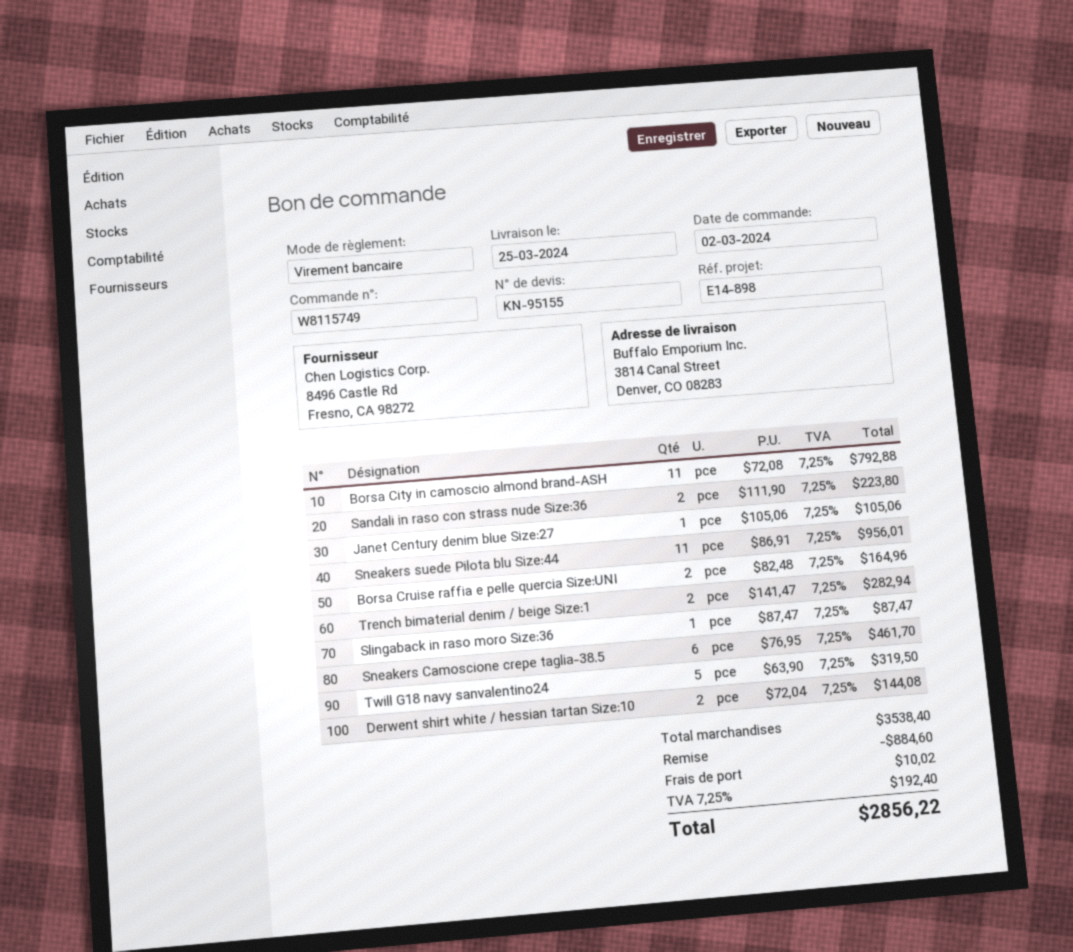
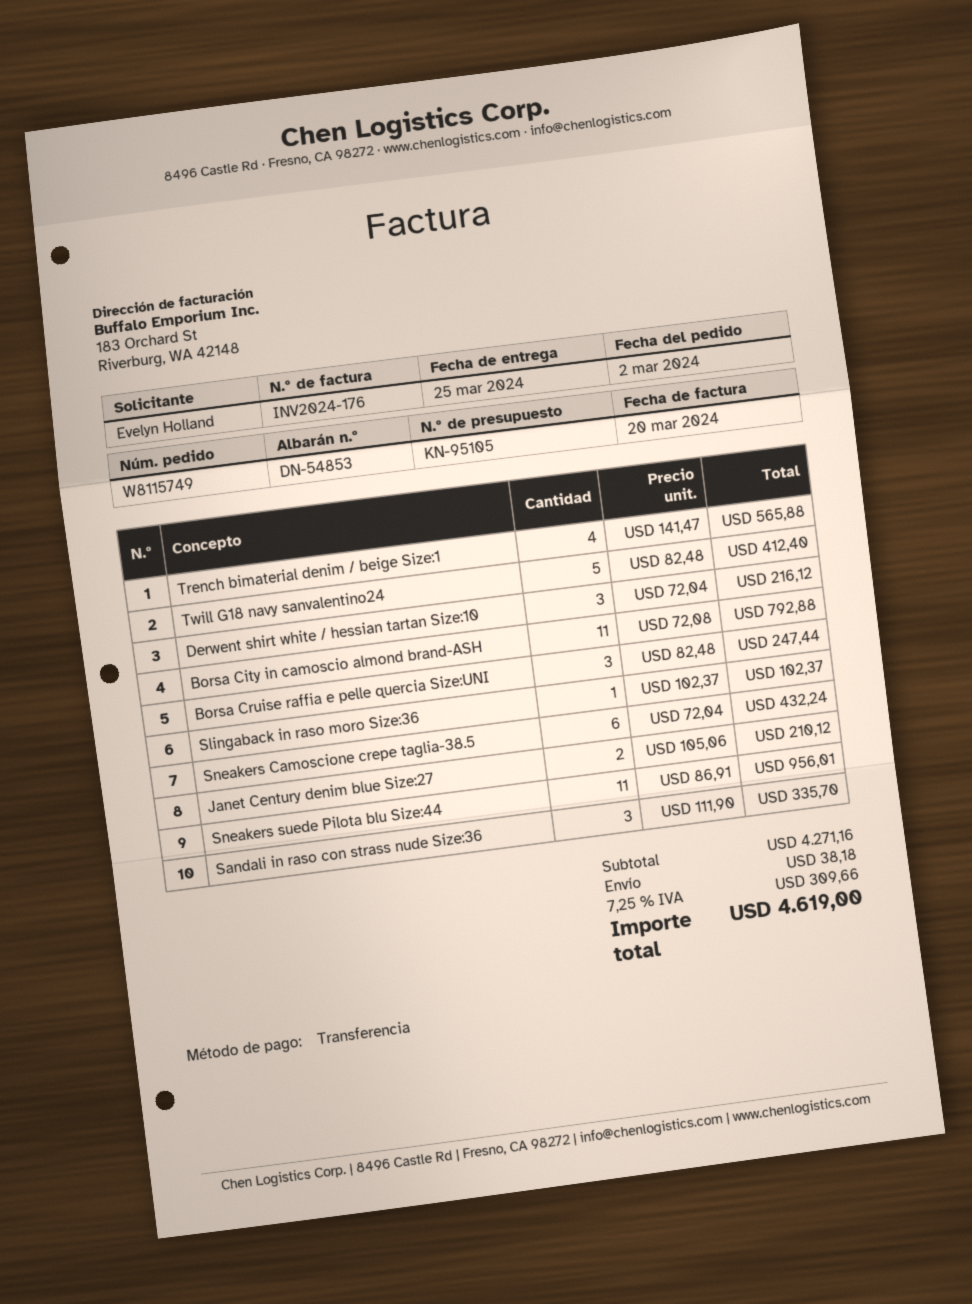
quote number: KN-95155 -> KN-95105
Sandali in raso con strass nude Size:36: 2 x 111.90 = 223.80 -> 3 x 111.90 = 335.70
Janet Century denim blue Size:27: 1 x 105.06 = 105.06 -> 2 x 105.06 = 210.12
Borsa Cruise raffia e pelle quercia Size:UNI: 2 x 82.48 = 164.96 -> 3 x 82.48 = 247.44
Trench bimaterial denim / beige Size:1: 2 x 141.47 = 282.94 -> 4 x 141.47 = 565.88
Slingaback in raso moro Size:36: 1 x 87.47 = 87.47 -> 1 x 102.37 = 102.37
Sneakers Camoscione crepe taglia-38.5: 6 x 76.95 = 461.70 -> 6 x 72.04 = 432.24
Twill G18 navy sanvalentino24: 5 x 63.90 = 319.50 -> 5 x 82.48 = 412.40
Derwent shirt white / hessian tartan Size:10: 2 x 72.04 = 144.08 -> 3 x 72.04 = 216.12
subtotal: 3538.40 -> 4271.16
discount: 884.60 -> none
shipping: 10.02 -> 38.18
tax: 7.25% = 192.40 -> 7.25% = 309.66
total: 2856.22 -> 4619.00

